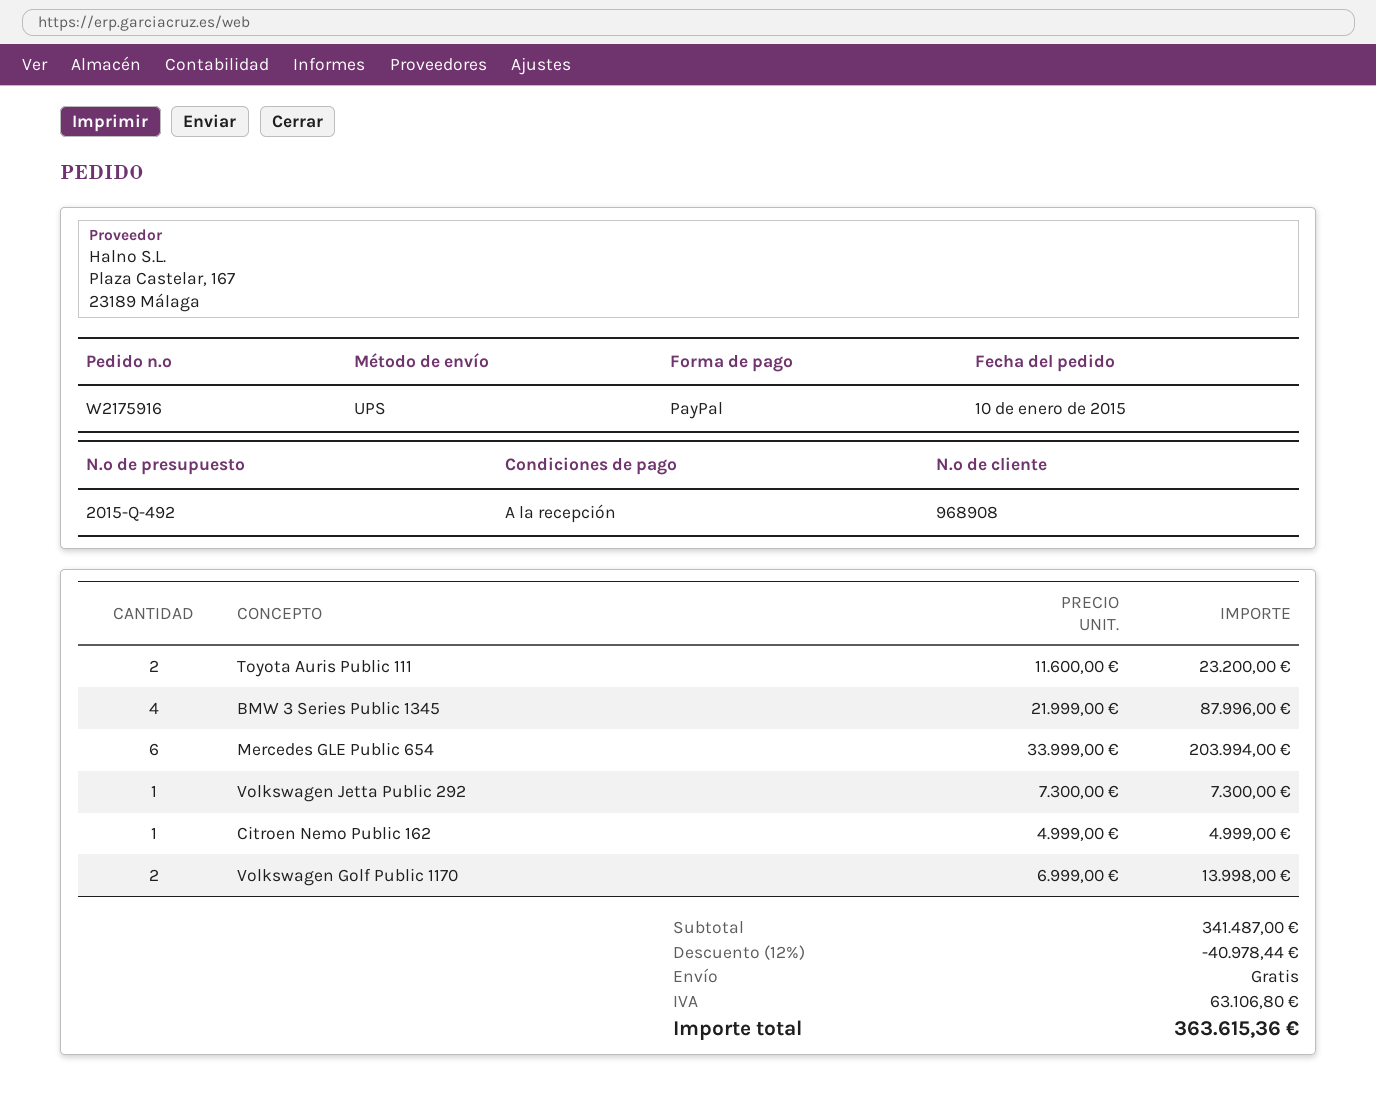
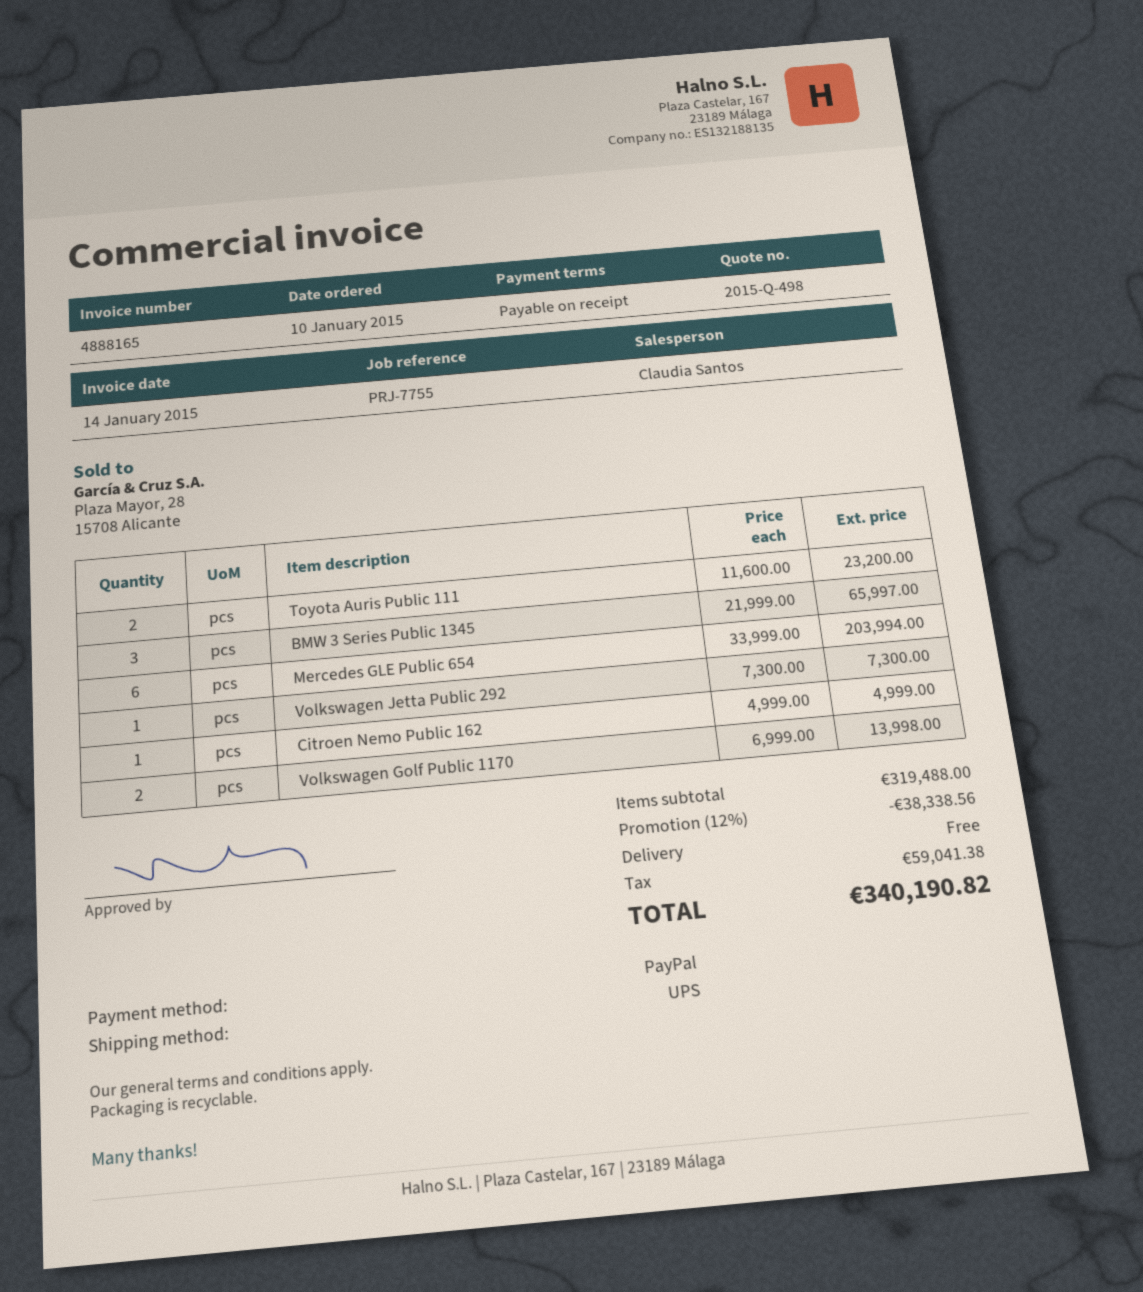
quote number: 2015-Q-492 -> 2015-Q-498
BMW 3 Series Public 1345: 4 x 21999.00 = 87996.00 -> 3 x 21999.00 = 65997.00
subtotal: 341487.00 -> 319488.00
discount: 12% = 40978.44 -> 12% = 38338.56
tax: 63106.80 -> 59041.38
total: 363615.36 -> 340190.82

